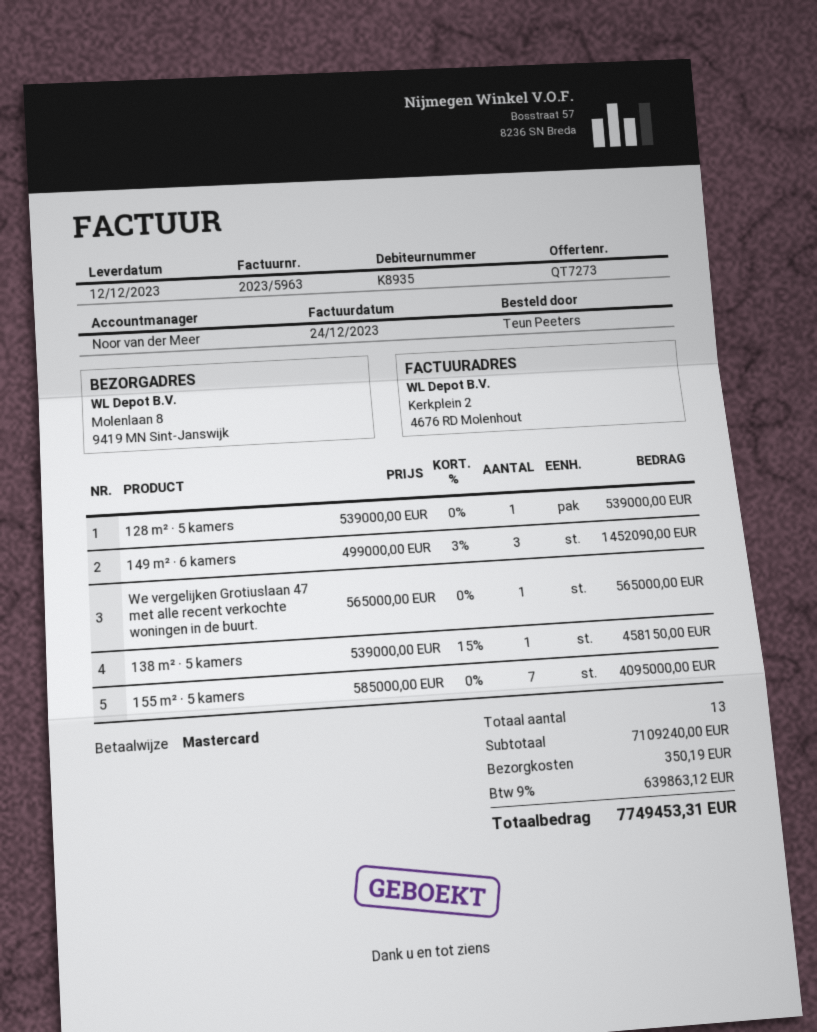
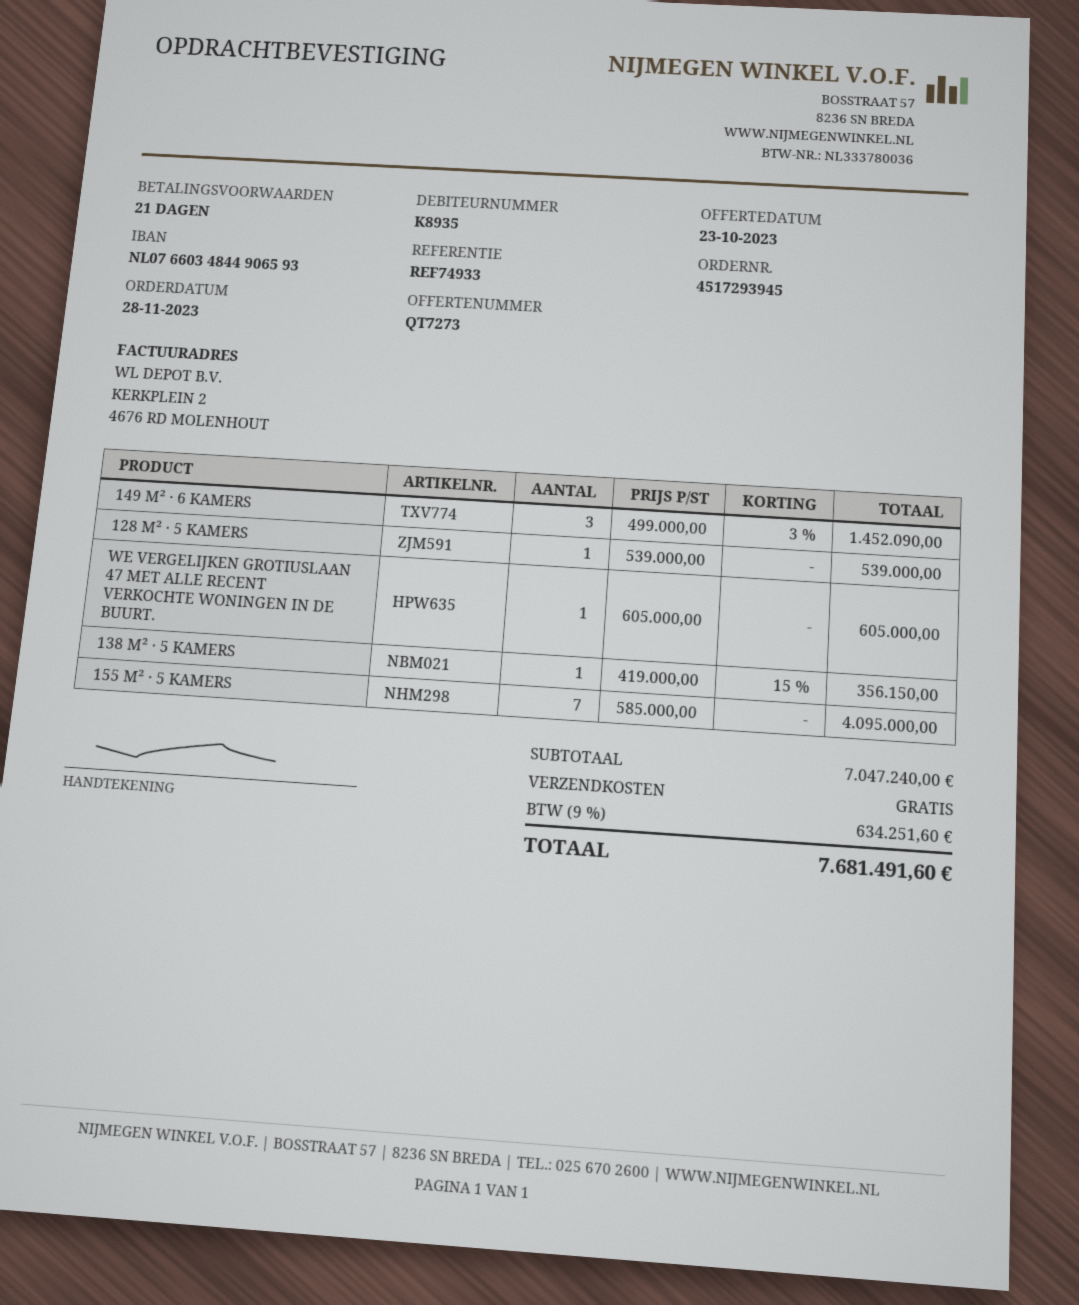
We vergelijken Grotiuslaan 47 met alle recent verkochte woningen in de buurt.: 1 x 565000.00 = 565000.00 -> 1 x 605000.00 = 605000.00
138 m² · 5 kamers: 1 x 539000.00 - 15% = 458150.00 -> 1 x 419000.00 - 15% = 356150.00
subtotal: 7109240.00 -> 7047240.00
shipping: 350.19 -> 0.00
tax: 9% = 639863.12 -> 9% = 634251.60
total: 7749453.31 -> 7681491.60

